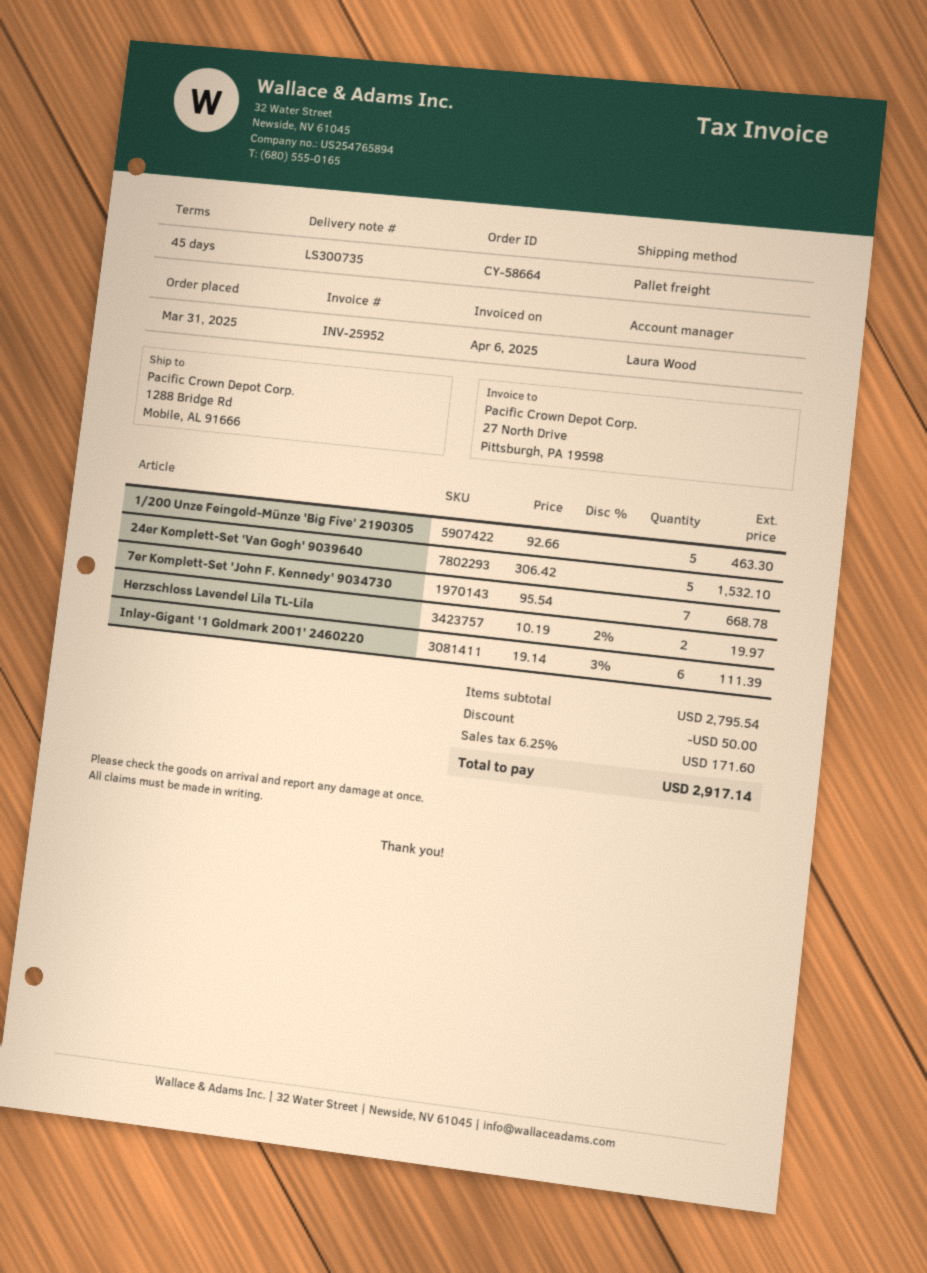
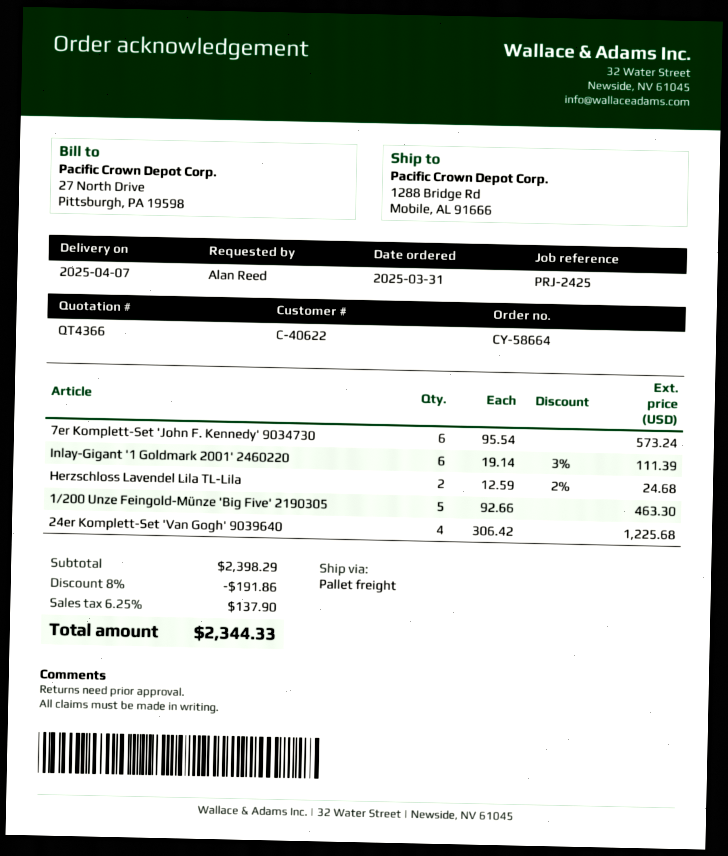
24er Komplett-Set 'Van Gogh' 9039640: 5 x 306.42 = 1532.10 -> 4 x 306.42 = 1225.68
7er Komplett-Set 'John F. Kennedy' 9034730: 7 x 95.54 = 668.78 -> 6 x 95.54 = 573.24
Herzschloss Lavendel Lila TL-Lila: 2 x 10.19 - 2% = 19.97 -> 2 x 12.59 - 2% = 24.68
subtotal: 2795.54 -> 2398.29
discount: 50.00 -> 191.86
tax: 6.25% = 171.60 -> 6.25% = 137.90
total: 2917.14 -> 2344.33

